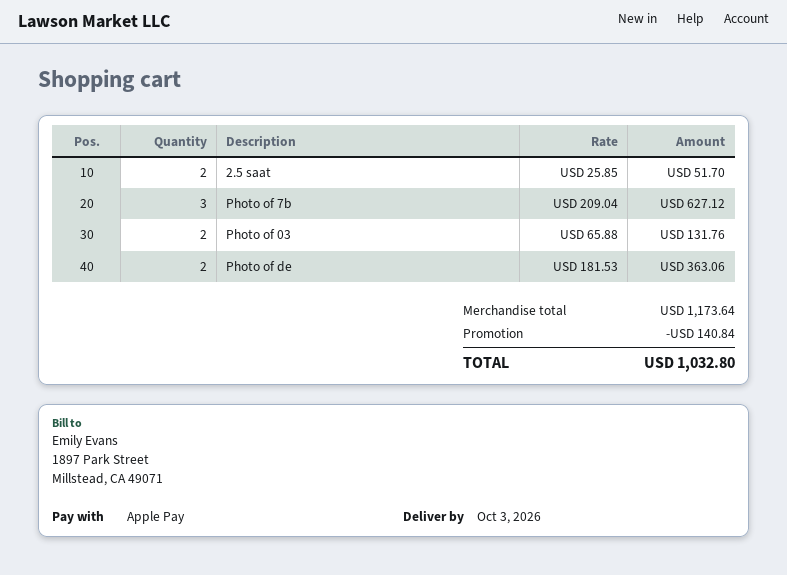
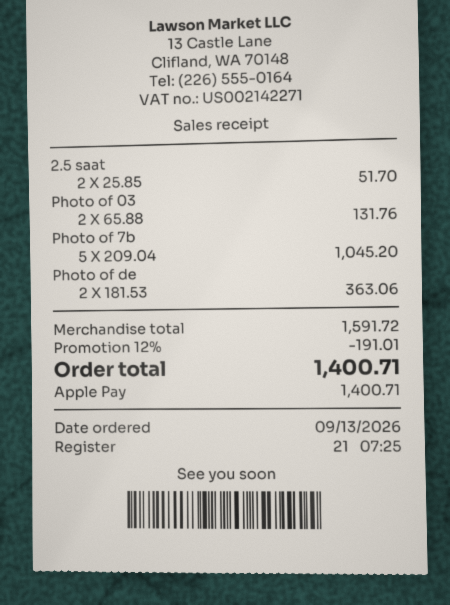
Photo of 7b: 3 x 209.04 = 627.12 -> 5 x 209.04 = 1045.20
subtotal: 1173.64 -> 1591.72
discount: 140.84 -> 191.01
total: 1032.80 -> 1400.71

